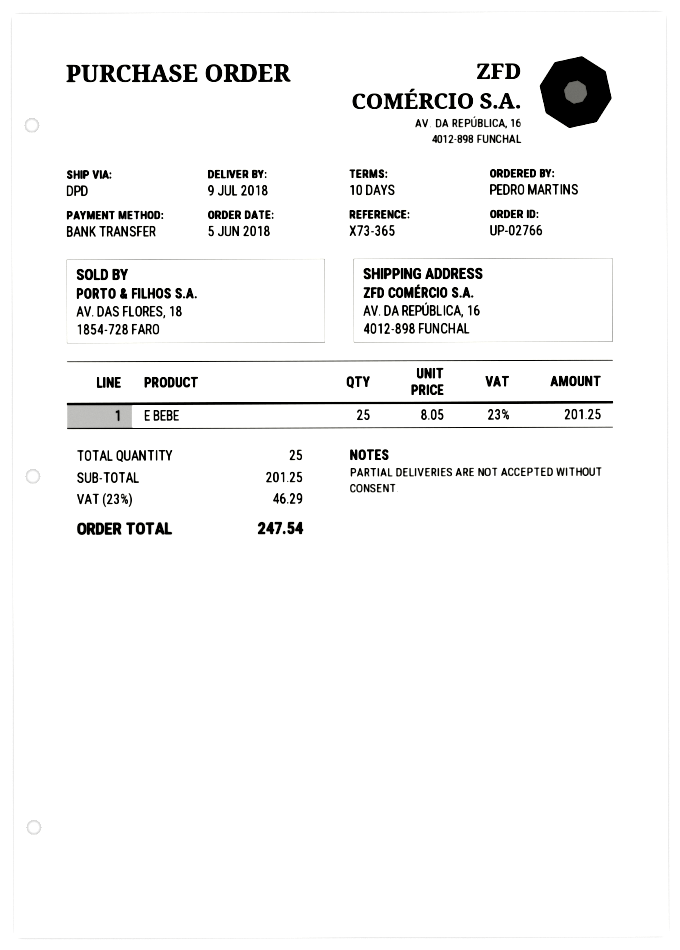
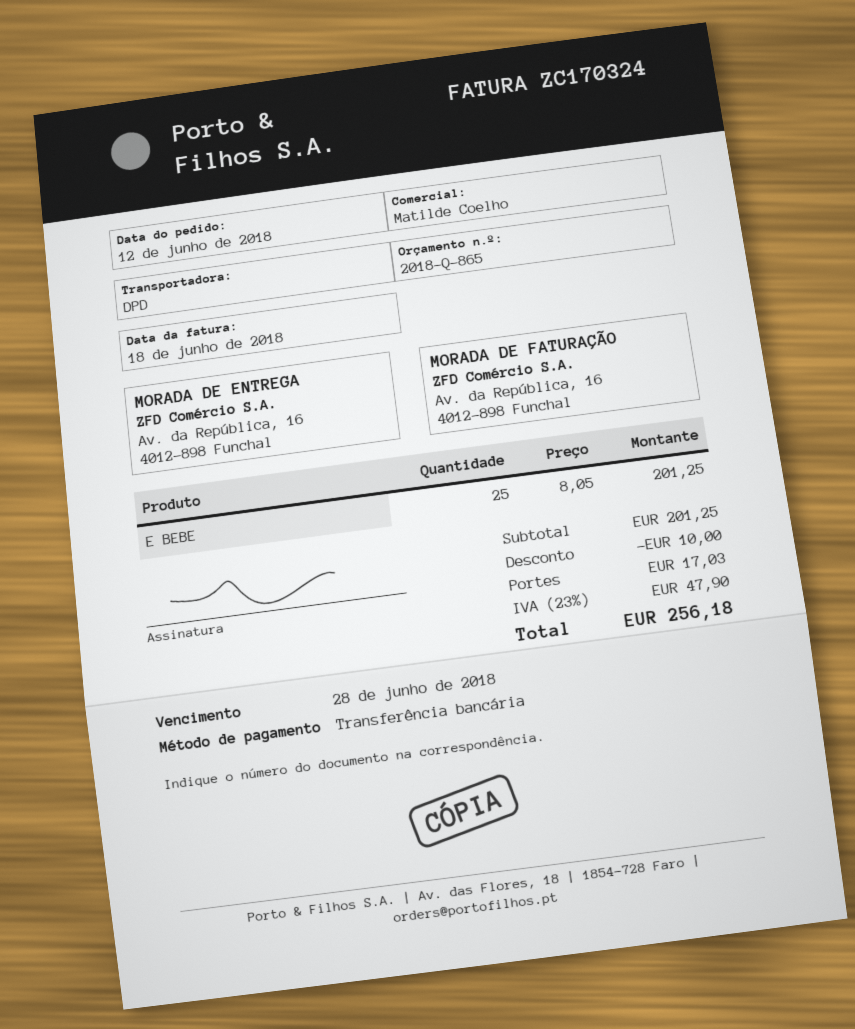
order date: 2018-06-05 -> 2018-06-12
discount: none -> 10.00
shipping: none -> 17.03
tax: 23% = 46.29 -> 23% = 47.90
total: 247.54 -> 256.18

